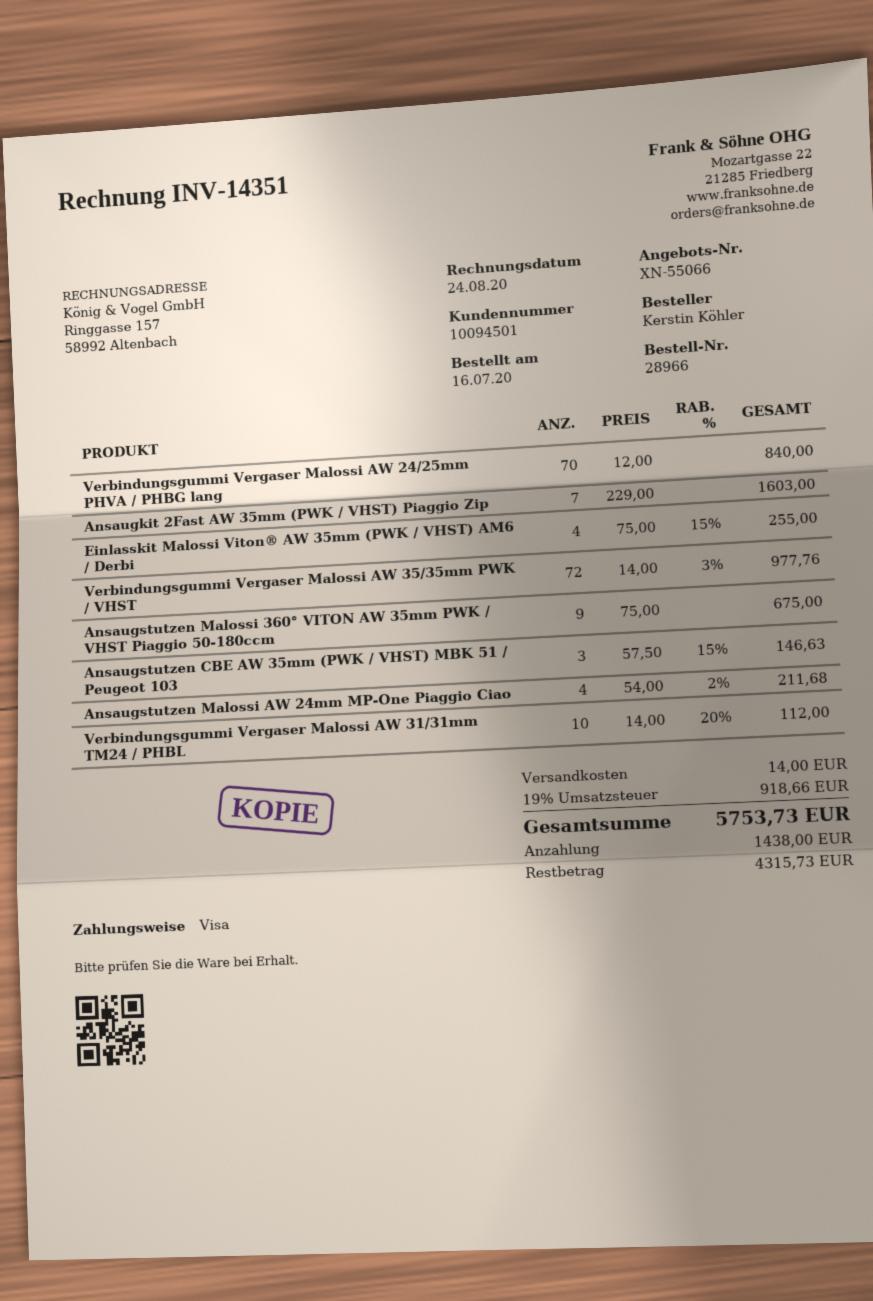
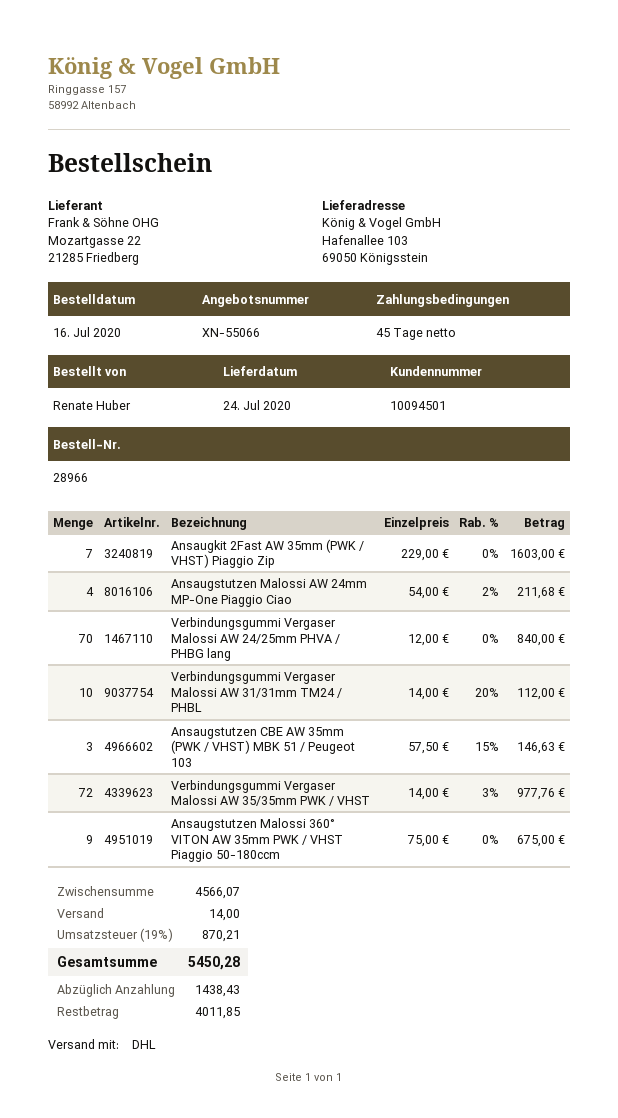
ordered by: Kerstin Köhler -> Renate Huber
Einlasskit Malossi Viton® AW 35mm (PWK / VHST) AM6 / Derbi: 4 x 75.00 - 15% = 255.00 -> none
tax: 19% = 918.66 -> 19% = 870.21
total: 5753.73 -> 5450.28
deposit: 1438.00 -> 1438.43
balance: 4315.73 -> 4011.85

